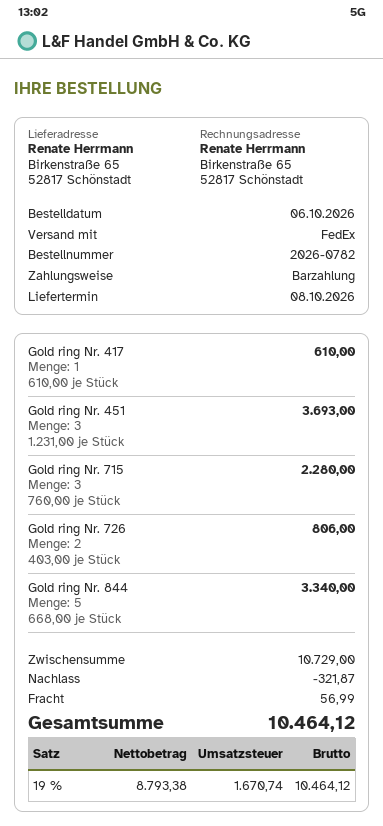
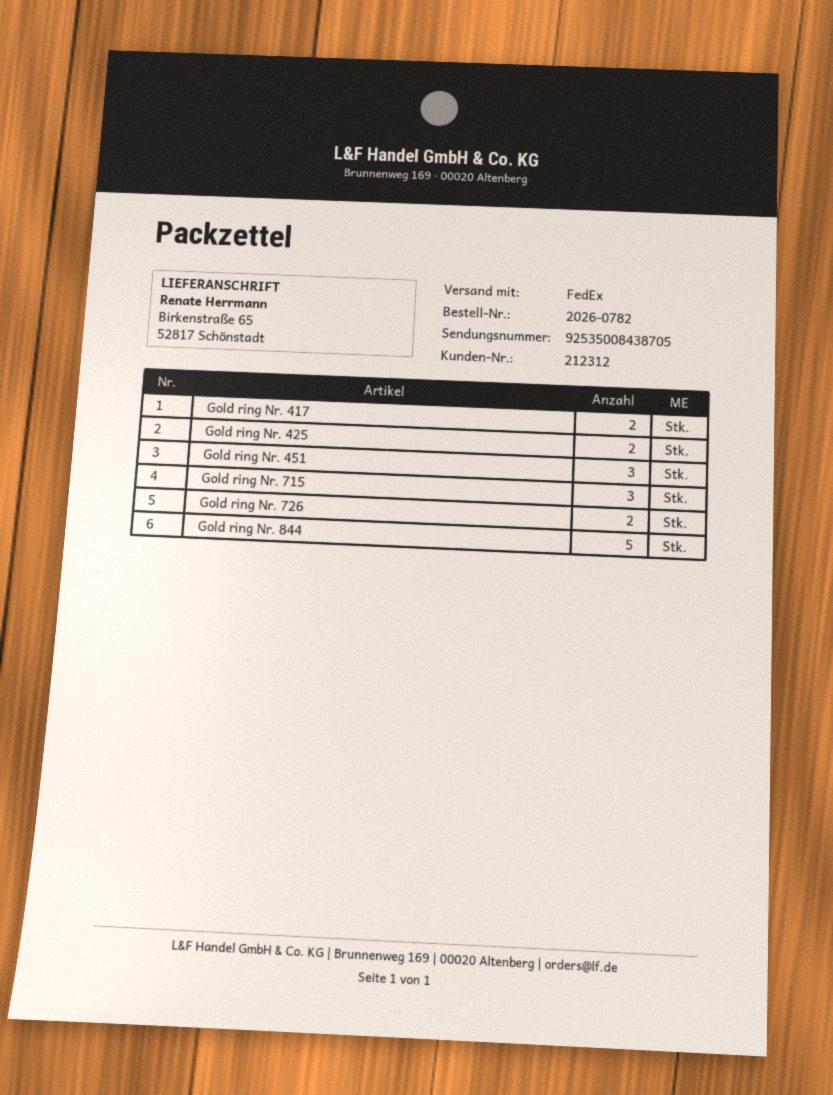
Gold ring Nr. 417: 1 -> 2
Gold ring Nr. 425: none -> 2

